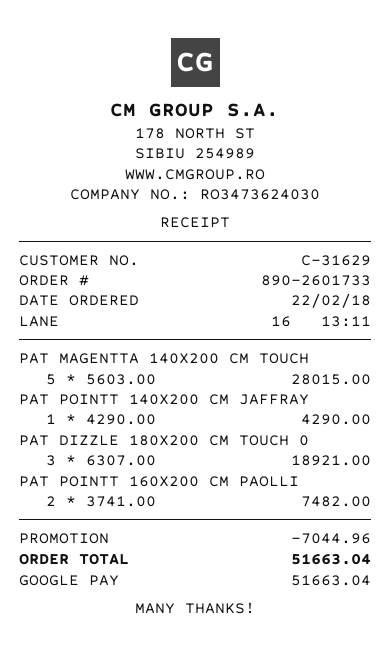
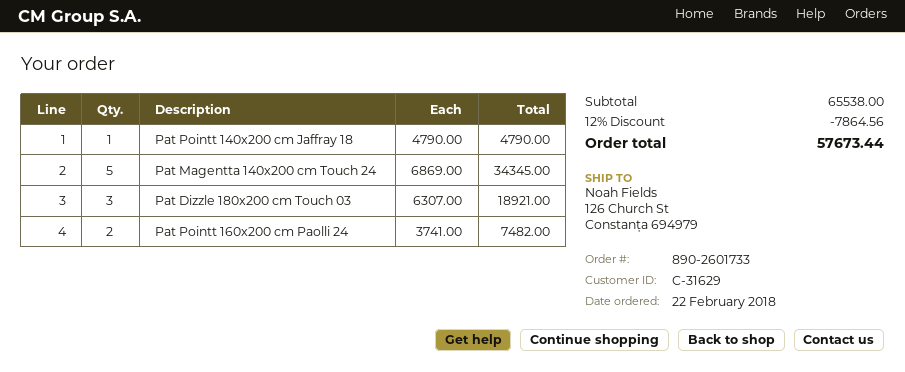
PAT MAGENTTA 140X200 CM TOUCH: 5 x 5603.00 = 28015.00 -> 5 x 6869.00 = 34345.00
PAT POINTT 140X200 CM JAFFRAY: 1 x 4290.00 = 4290.00 -> 1 x 4790.00 = 4790.00
discount: 7044.96 -> 7864.56
total: 51663.04 -> 57673.44

